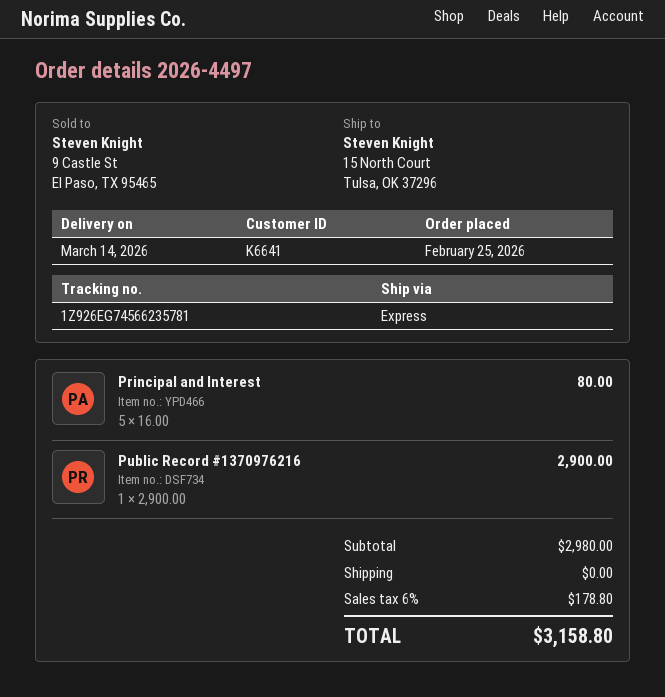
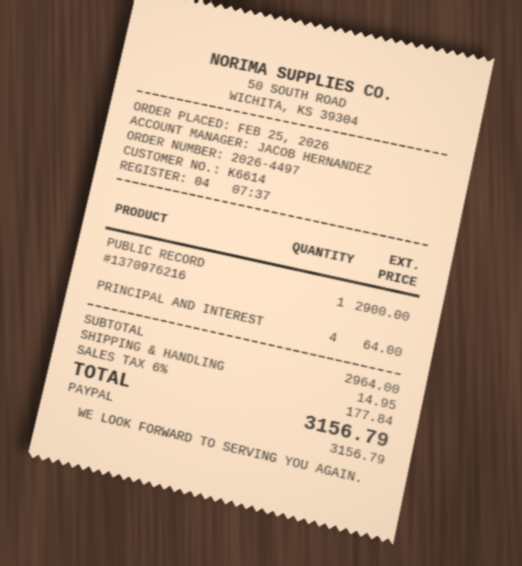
customer number: K6641 -> K6614
Principal and Interest: 5 for 80.00 -> 4 for 64.00
subtotal: 2980.00 -> 2964.00
shipping: 0.00 -> 14.95
tax: 6% = 178.80 -> 6% = 177.84
total: 3158.80 -> 3156.79

